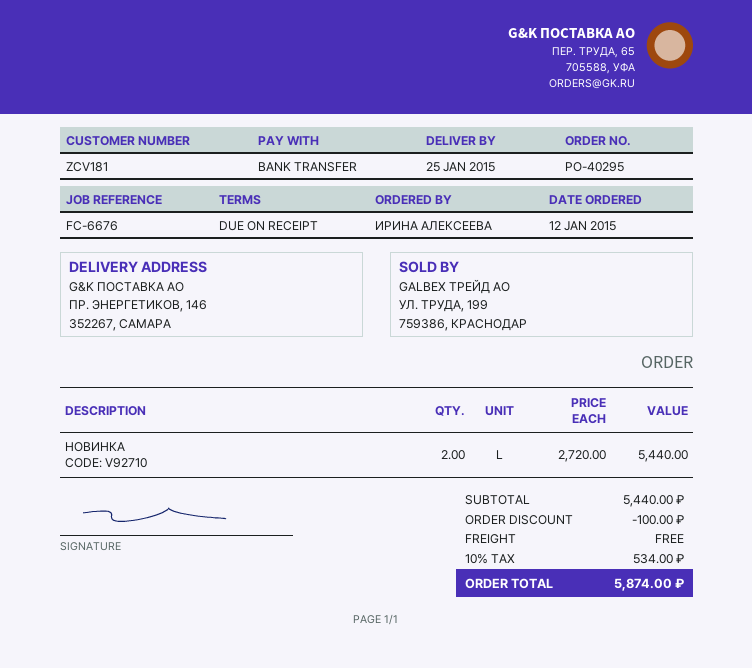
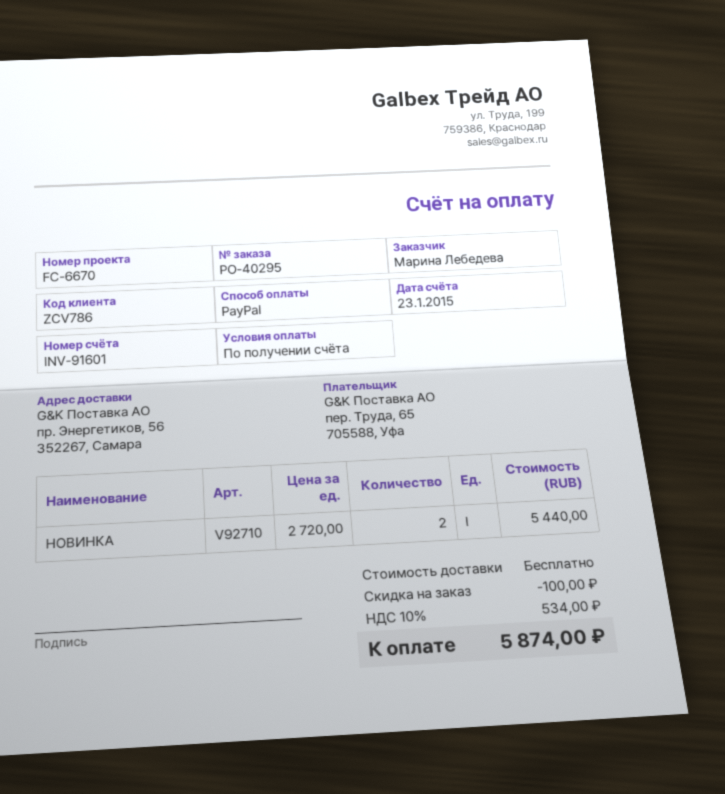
customer number: ZCV181 -> ZCV786
reference: FC-6676 -> FC-6670
ordered by: ИРИНА АЛЕКСЕЕВА -> Марина Лебедева
payment method: bank transfer -> PayPal
ship to: ПР. ЭНЕРГЕТИКОВ, 146, 352267, САМАРА -> пр. Энергетиков, 56, 352267, Самара

